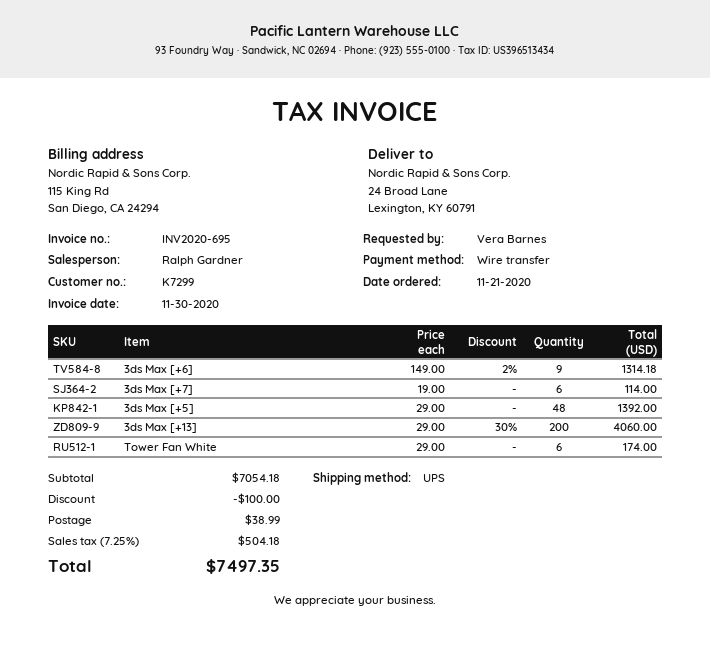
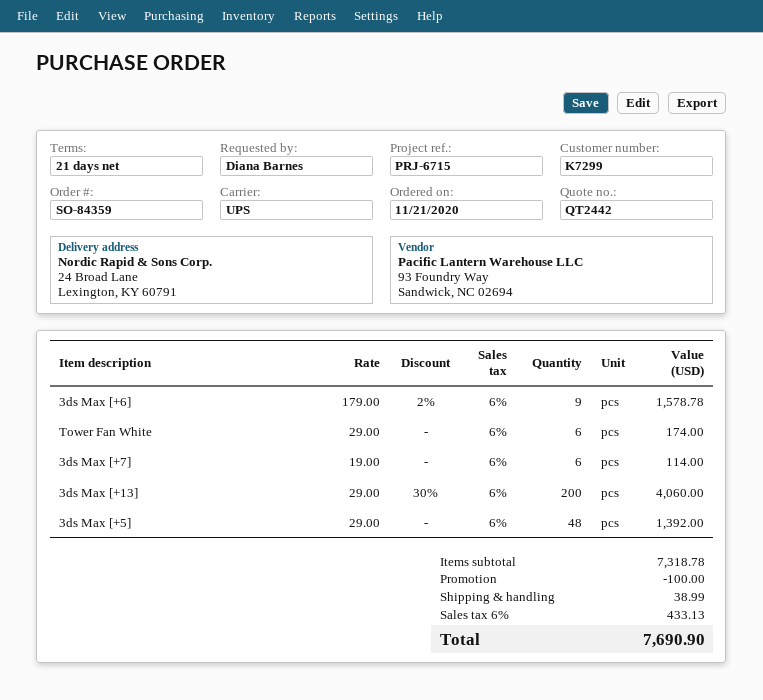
ordered by: Vera Barnes -> Diana Barnes
3ds Max [+6]: 9 x 149.00 - 2% = 1314.18 -> 9 x 179.00 - 2% = 1578.78
subtotal: 7054.18 -> 7318.78
tax: 7.25% = 504.18 -> 6% = 433.13
total: 7497.35 -> 7690.90

